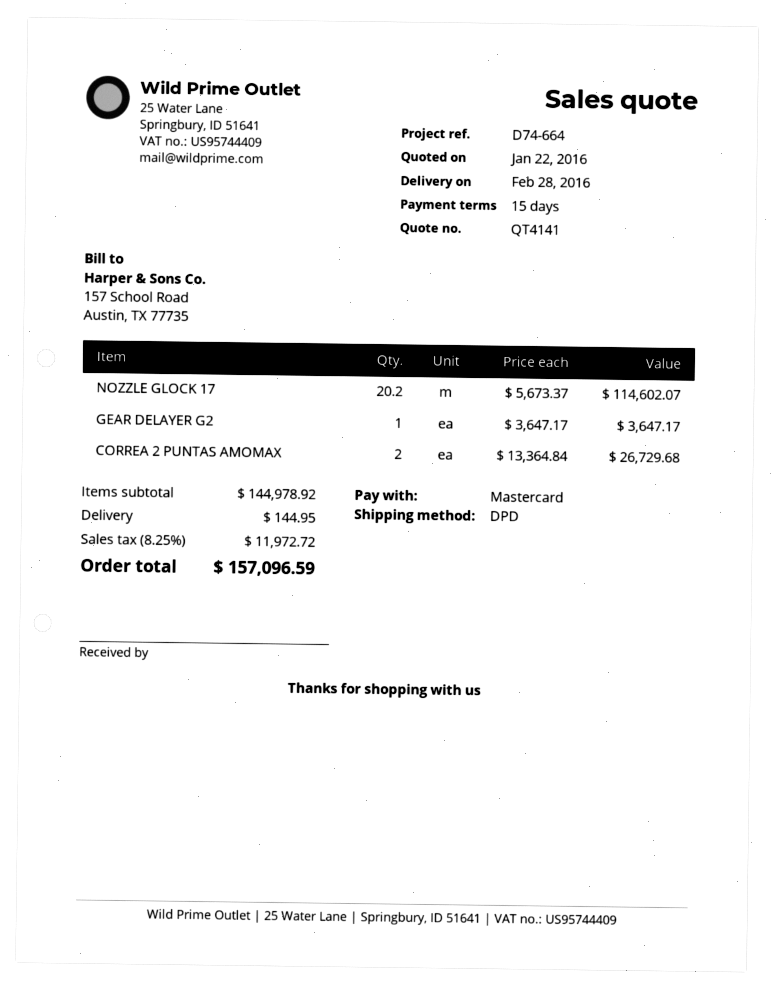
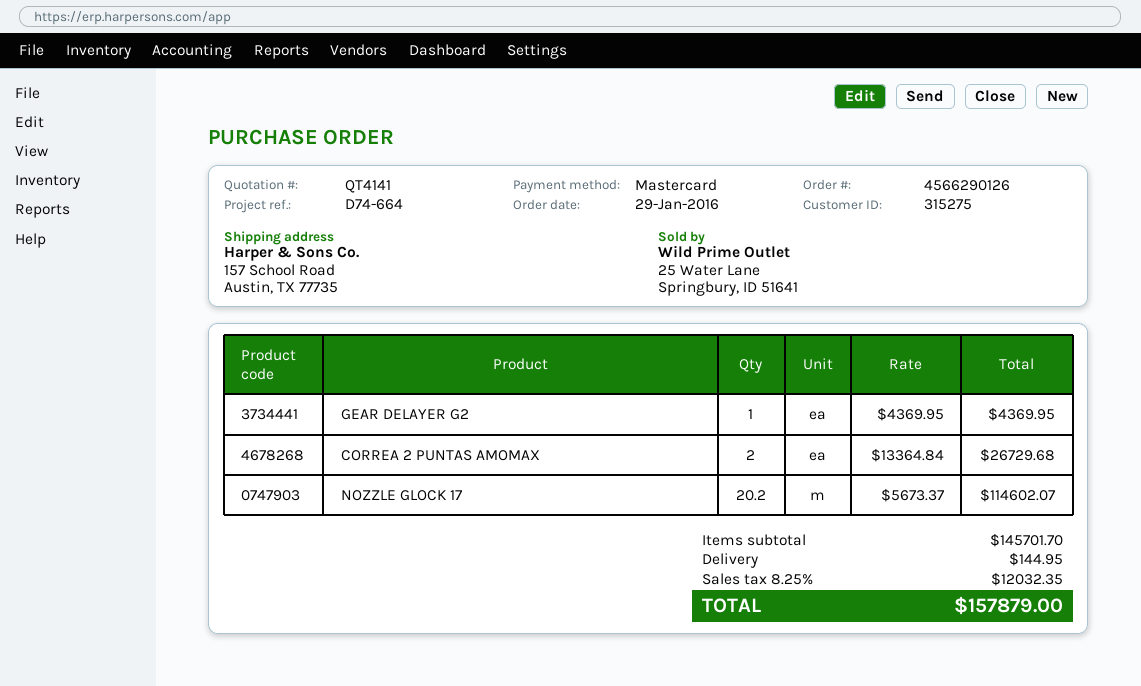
GEAR DELAYER G2: 1 x 3647.17 = 3647.17 -> 1 x 4369.95 = 4369.95
subtotal: 144978.92 -> 145701.70
tax: 8.25% = 11972.72 -> 8.25% = 12032.35
total: 157096.59 -> 157879.00

